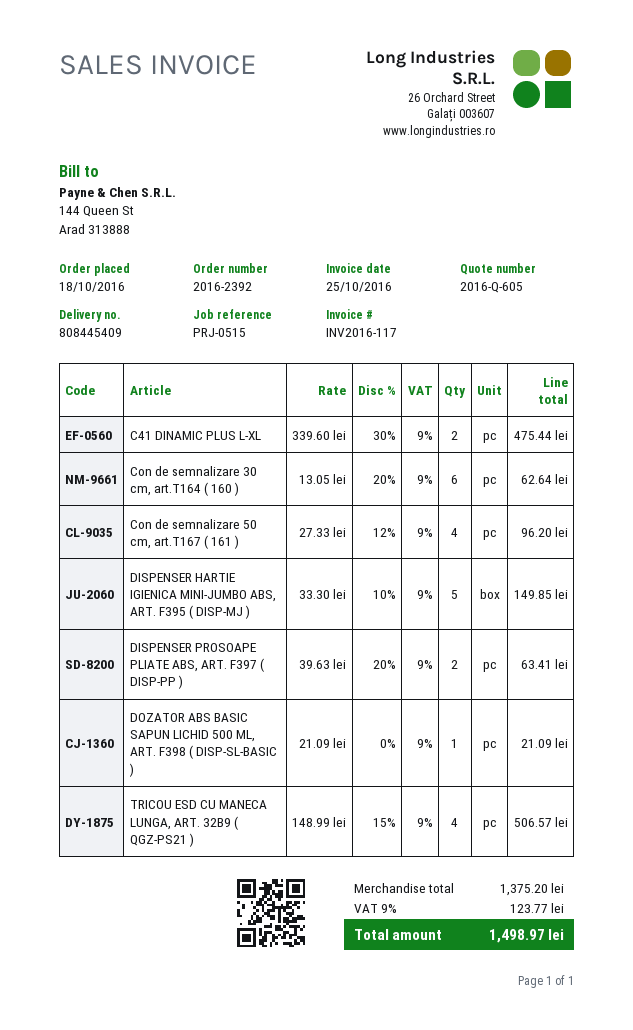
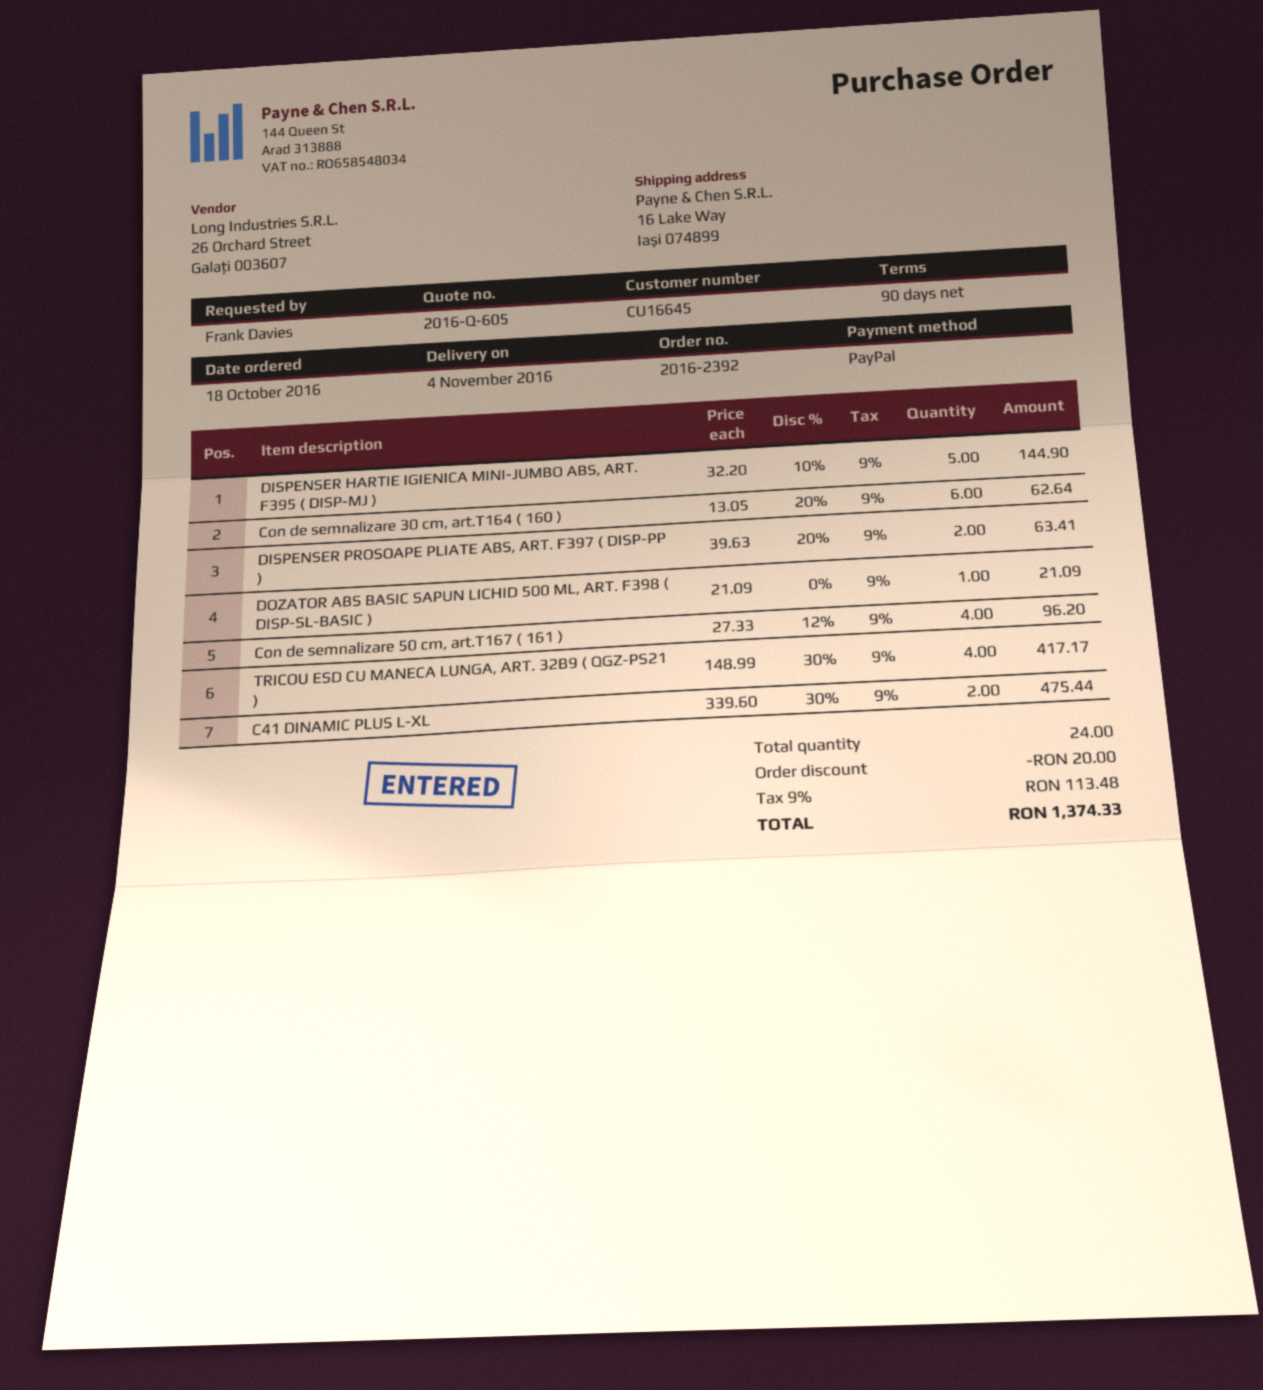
DISPENSER HARTIE IGIENICA MINI-JUMBO ABS, ART. F395 ( DISP-MJ ): 5 x 33.30 - 10% = 149.85 -> 5 x 32.20 - 10% = 144.90
TRICOU ESD CU MANECA LUNGA, ART. 32B9 ( QGZ-PS21 ): 4 x 148.99 - 15% = 506.57 -> 4 x 148.99 - 30% = 417.17
discount: none -> 20.00
tax: 9% = 123.77 -> 9% = 113.48
total: 1498.97 -> 1374.33

